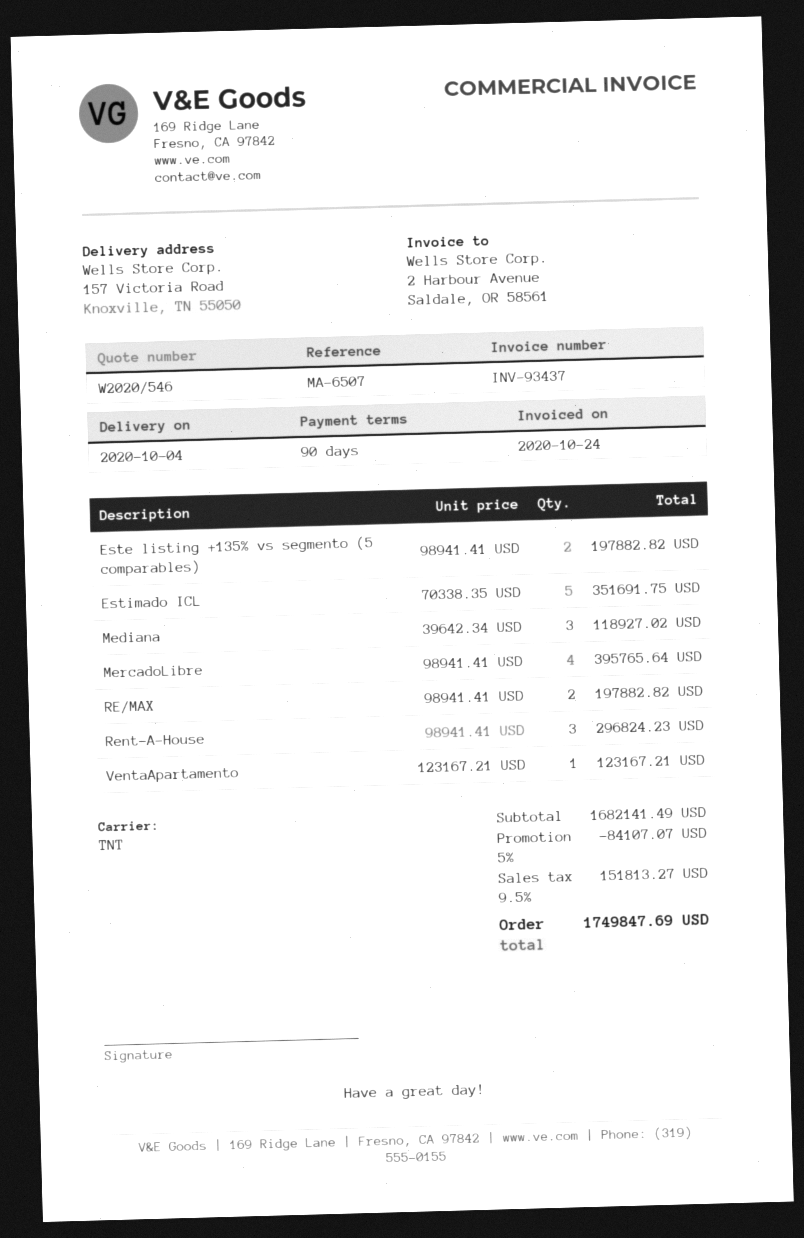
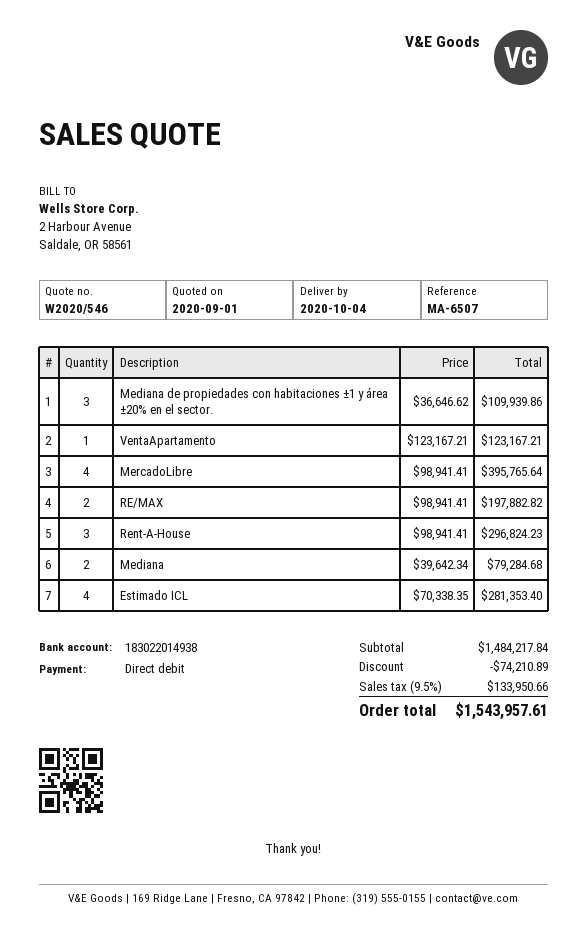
Este listing +135% vs segmento (5 comparables): 2 x 98941.41 = 197882.82 -> none
Estimado ICL: 5 x 70338.35 = 351691.75 -> 4 x 70338.35 = 281353.40
Mediana: 3 x 39642.34 = 118927.02 -> 2 x 39642.34 = 79284.68
Mediana de propiedades con habitaciones ±1 y área ±20% en el sector.: none -> 3 x 36646.62 = 109939.86
subtotal: 1682141.49 -> 1484217.84
discount: 84107.07 -> 74210.89
tax: 9.5% = 151813.27 -> 9.5% = 133950.66
total: 1749847.69 -> 1543957.61

